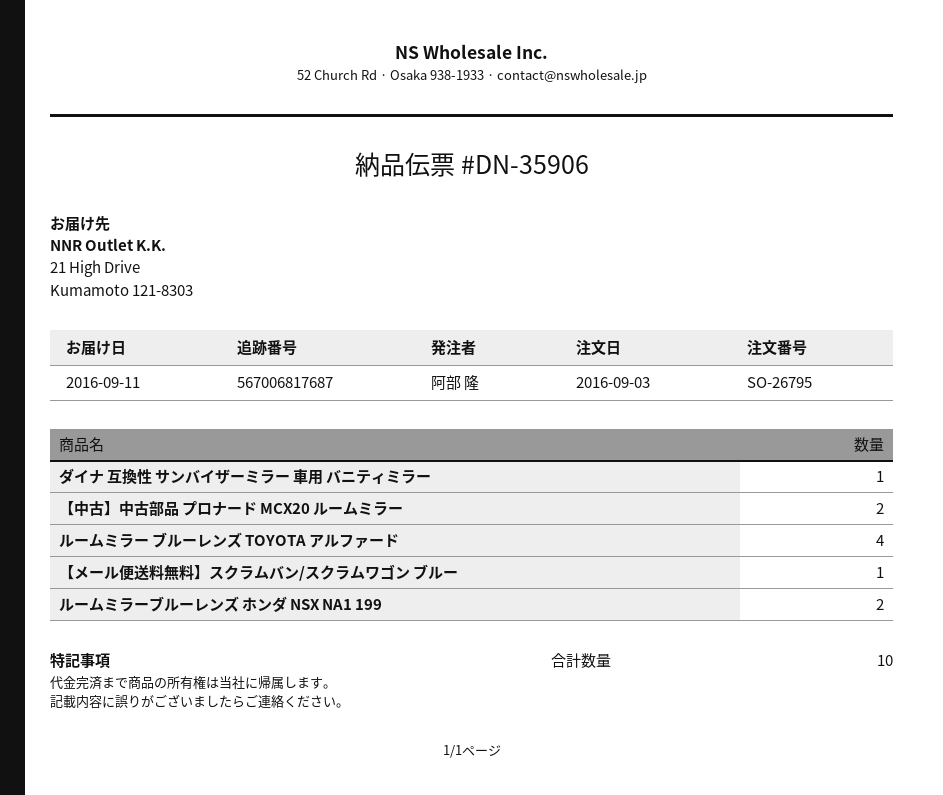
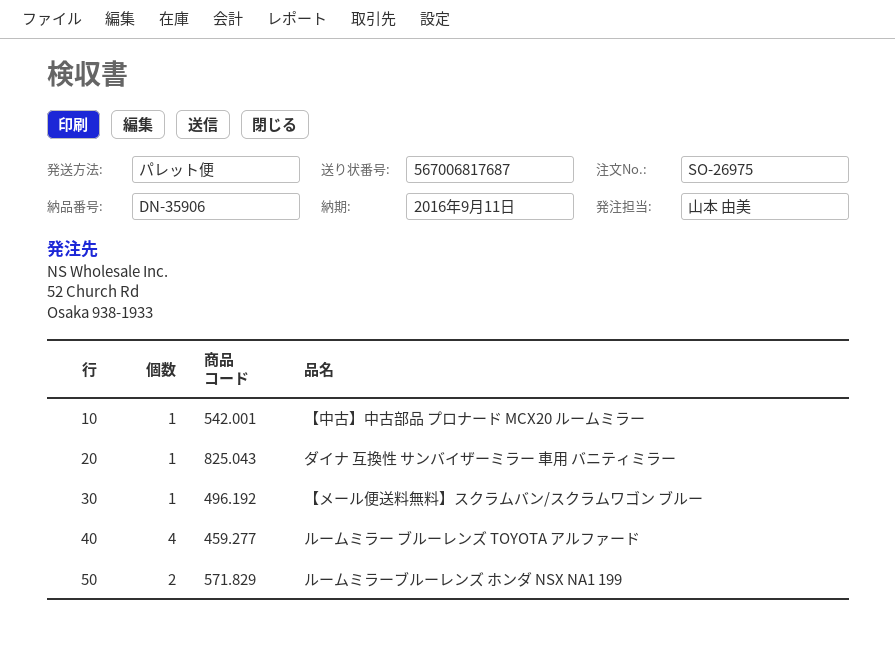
order number: SO-26795 -> SO-26975
ordered by: 阿部 隆 -> 山本 由美
【中古】中古部品 プロナード MCX20 ルームミラー: 2 -> 1

